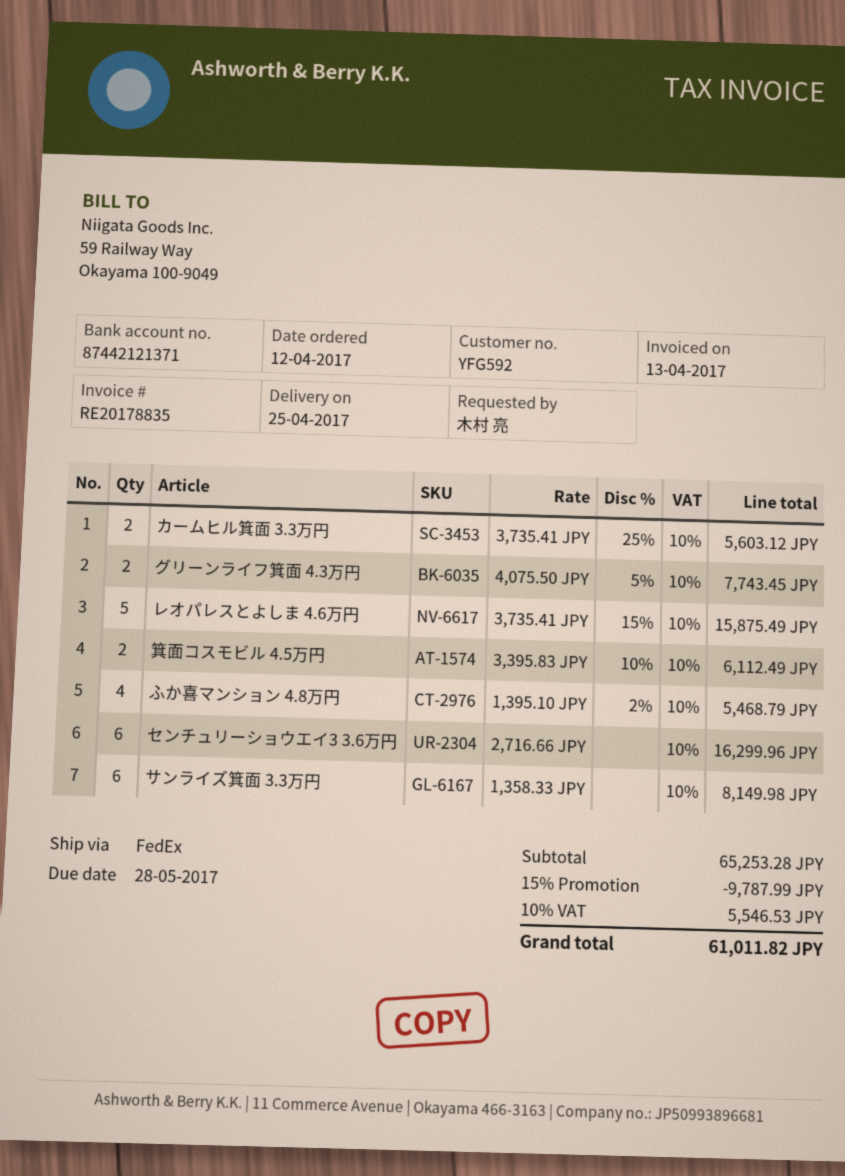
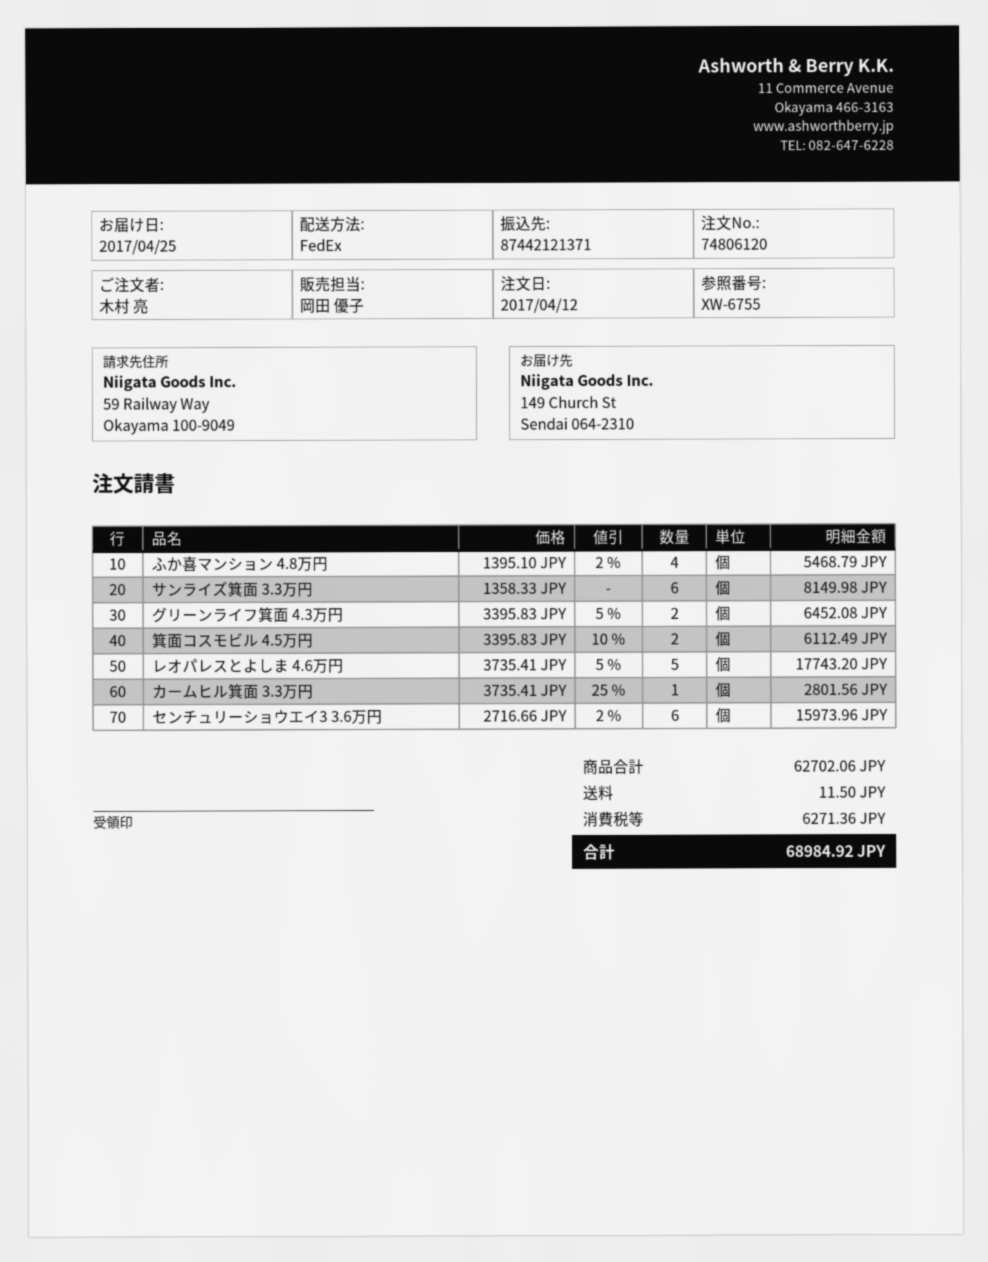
カームヒル箕面 3.3万円: 2 x 3735.41 - 25% = 5603.12 -> 1 x 3735.41 - 25% = 2801.56
グリーンライフ箕面 4.3万円: 2 x 4075.50 - 5% = 7743.45 -> 2 x 3395.83 - 5% = 6452.08
レオパレスとよしま 4.6万円: 5 x 3735.41 - 15% = 15875.49 -> 5 x 3735.41 - 5% = 17743.20
センチュリーショウエイ3 3.6万円: 6 x 2716.66 = 16299.96 -> 6 x 2716.66 - 2% = 15973.96
subtotal: 65253.28 -> 62702.06
discount: 15% = 9787.99 -> none
shipping: none -> 11.50
tax: 5546.53 -> 6271.36
total: 61011.82 -> 68984.92

